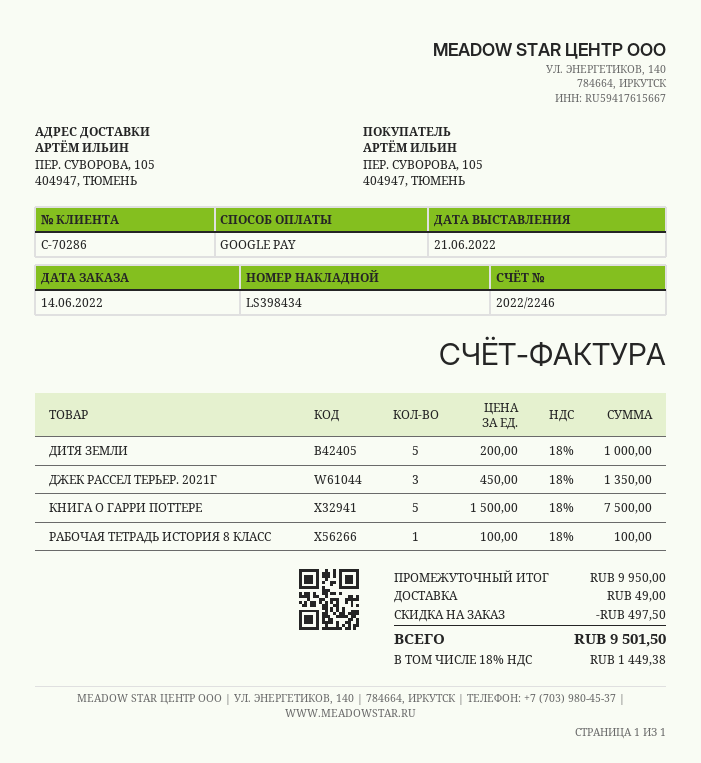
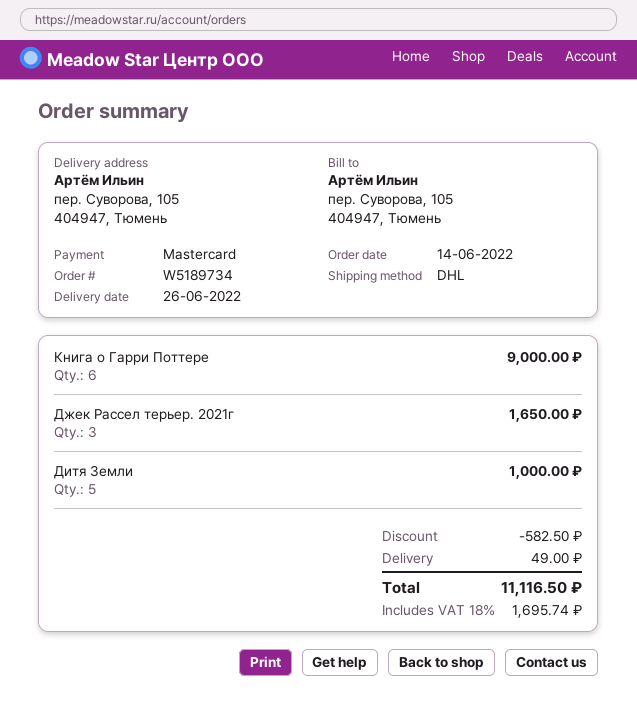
payment method: Google Pay -> Mastercard
ДЖЕК РАССЕЛ ТЕРЬЕР. 2021Г: 3 for 1350.00 -> 3 for 1650.00
КНИГА О ГАРРИ ПОТТЕРЕ: 5 for 7500.00 -> 6 for 9000.00
РАБОЧАЯ ТЕТРАДЬ ИСТОРИЯ 8 КЛАСС: 1 for 100.00 -> none
discount: 497.50 -> 582.50
tax: 18% = 1449.38 -> 18% = 1695.74
total: 9501.50 -> 11116.50

